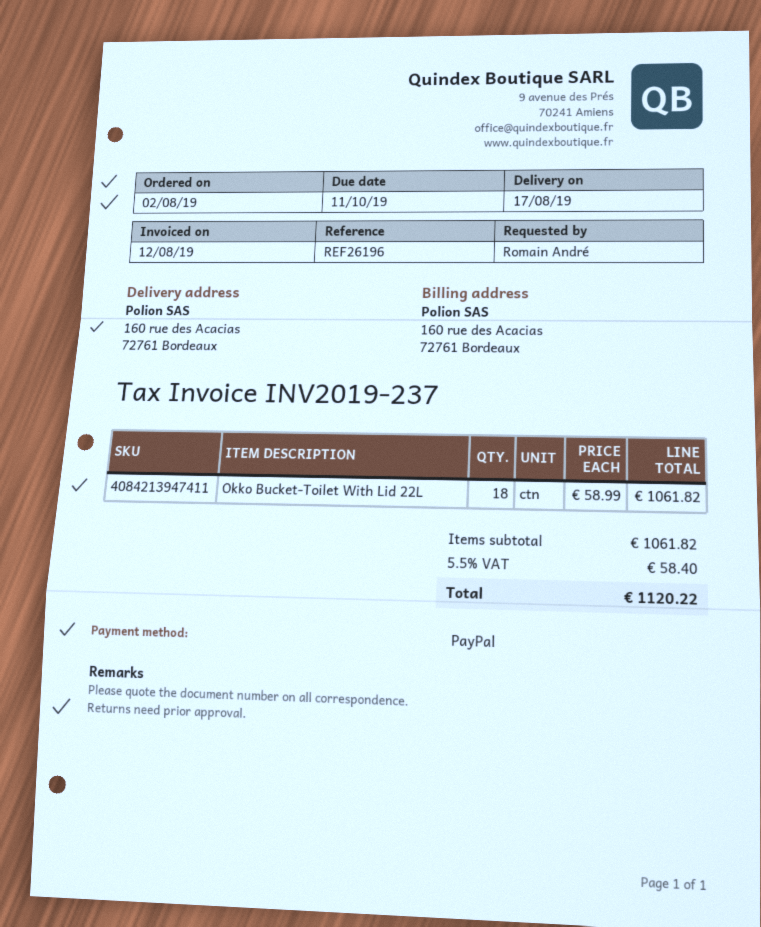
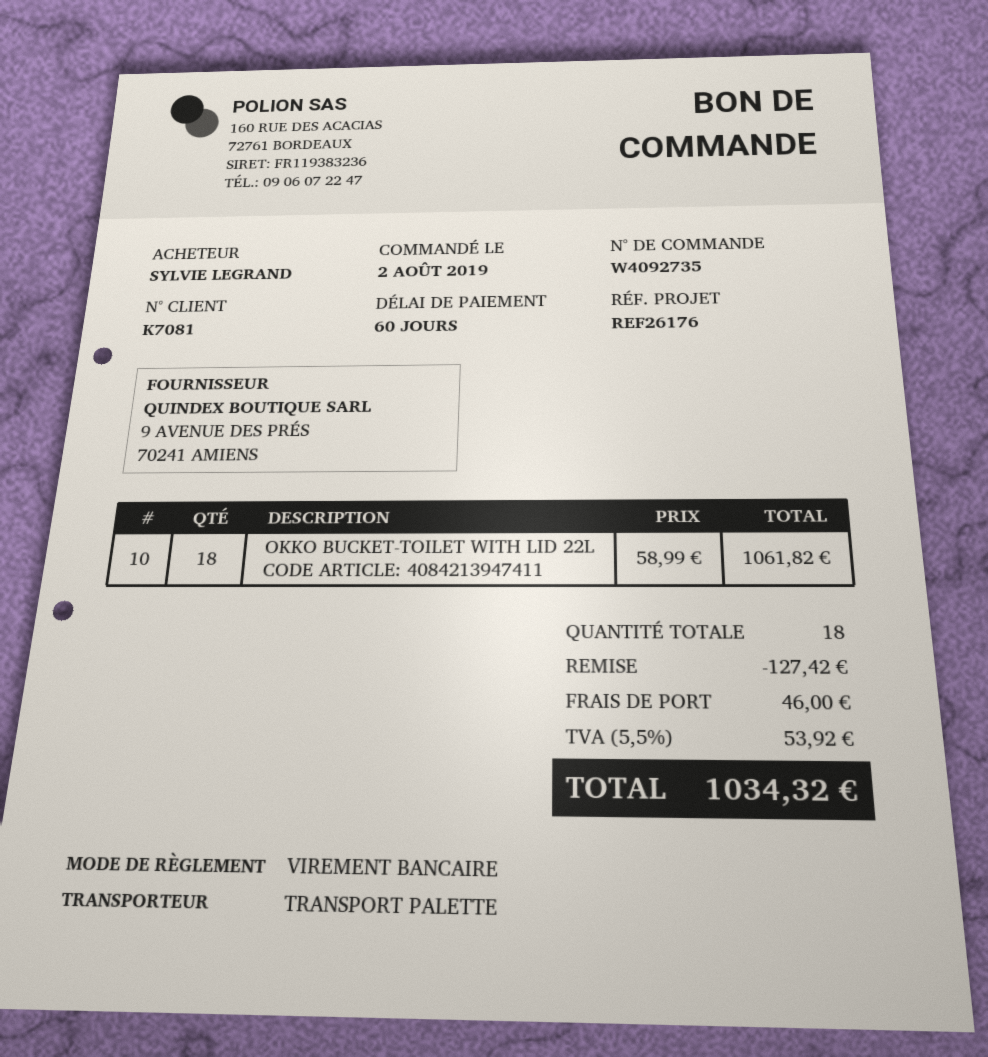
reference: REF26196 -> REF26176
ordered by: Romain André -> SYLVIE LEGRAND
payment method: PayPal -> bank transfer
discount: none -> 127.42
shipping: none -> 46.00
tax: 5.5% = 58.40 -> 5.5% = 53.92
total: 1120.22 -> 1034.32

